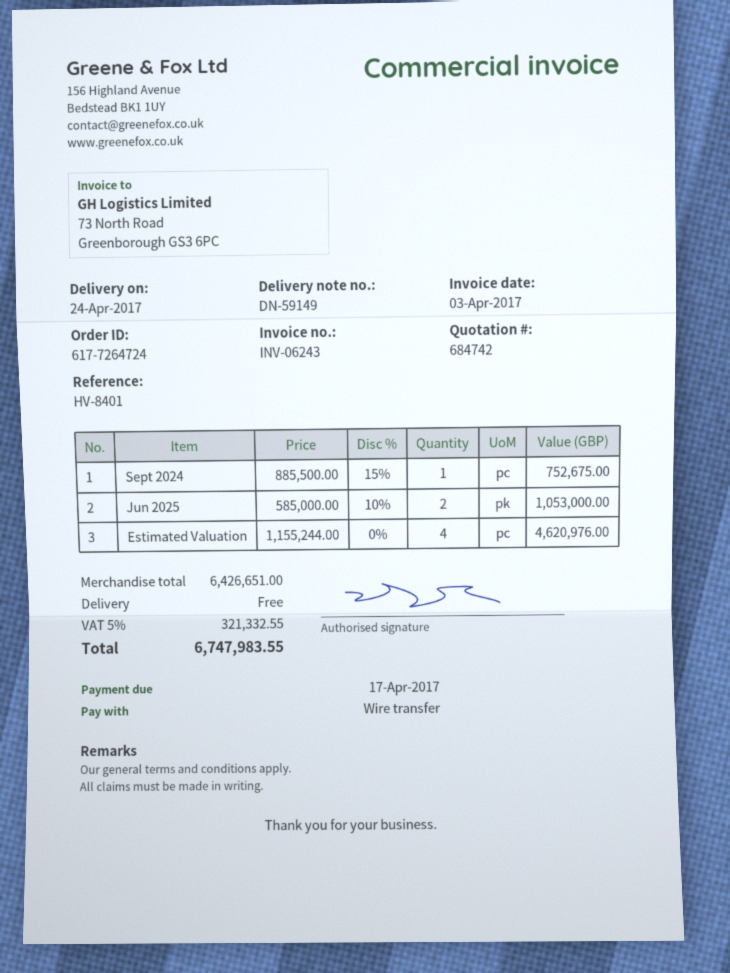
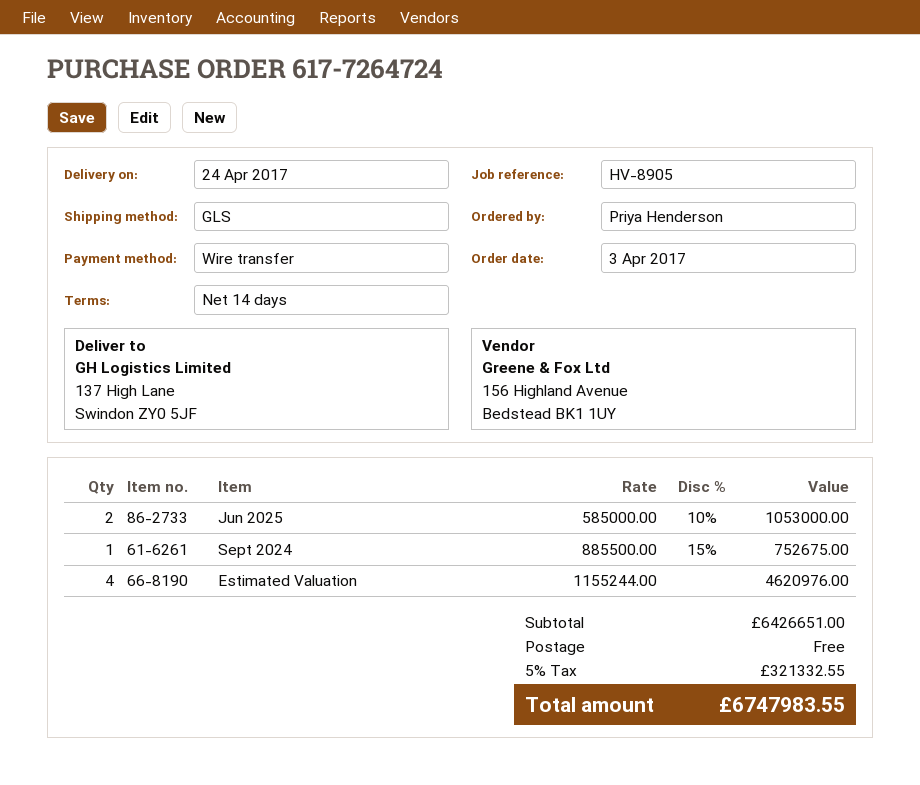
reference: HV-8401 -> HV-8905

